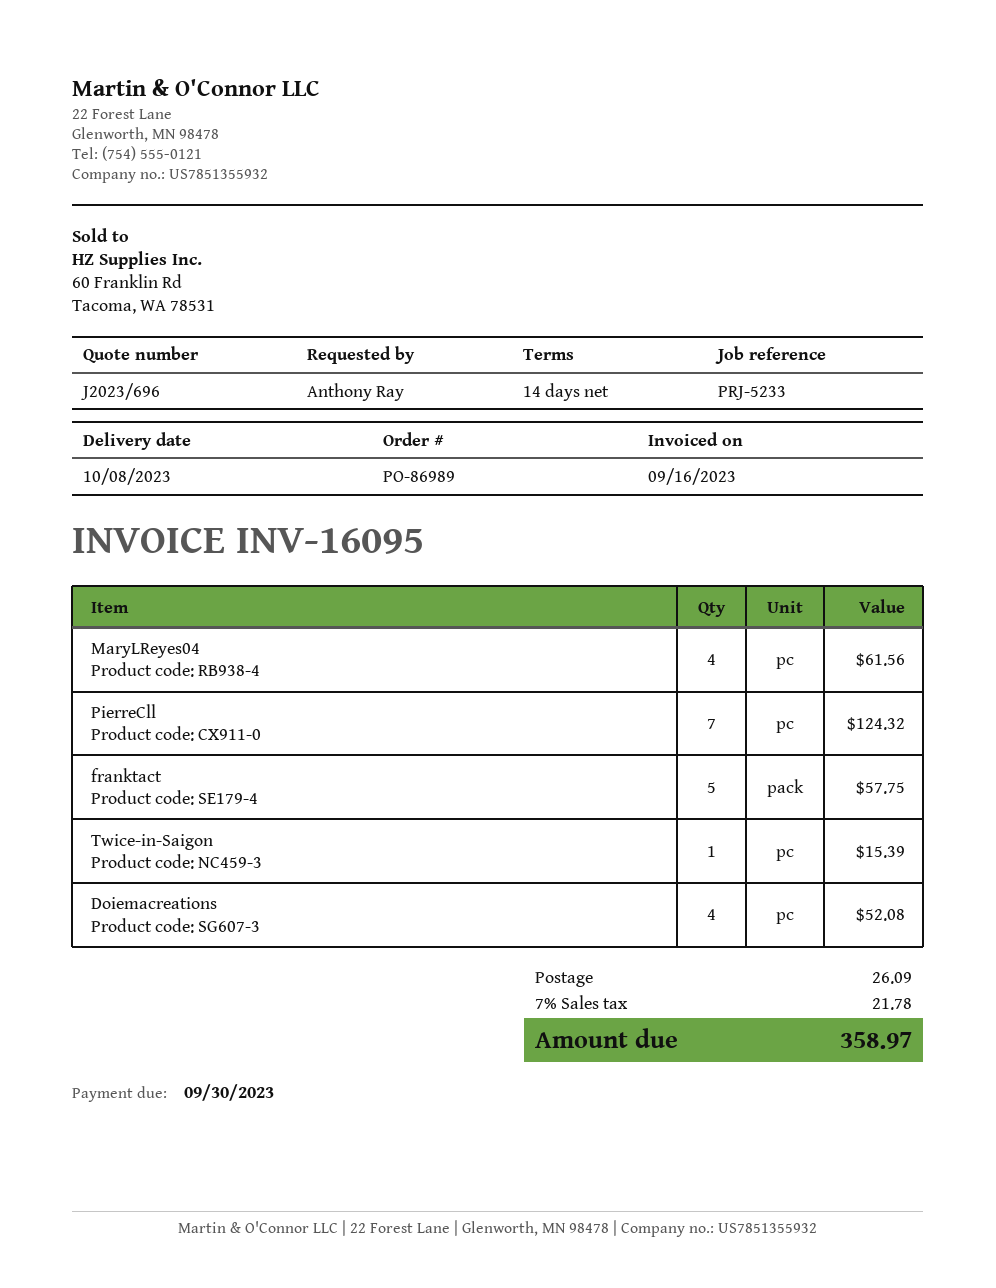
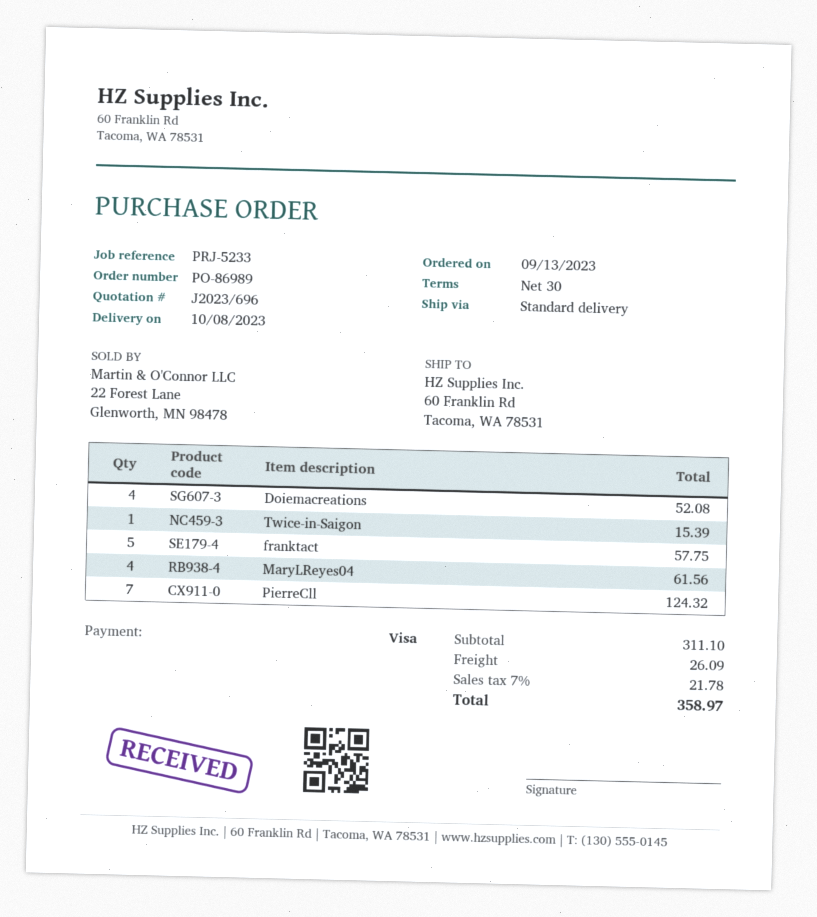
payment terms: 14 days -> 30 days

